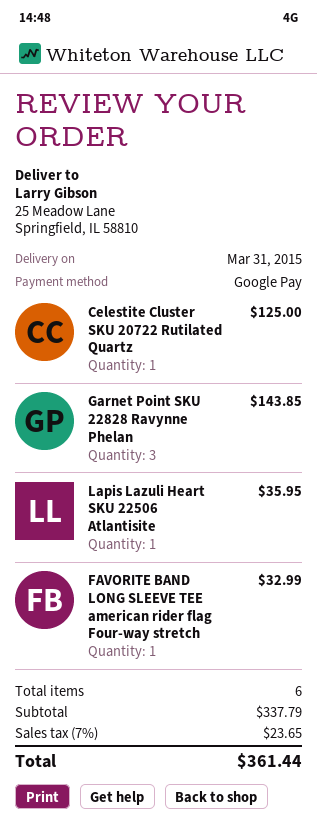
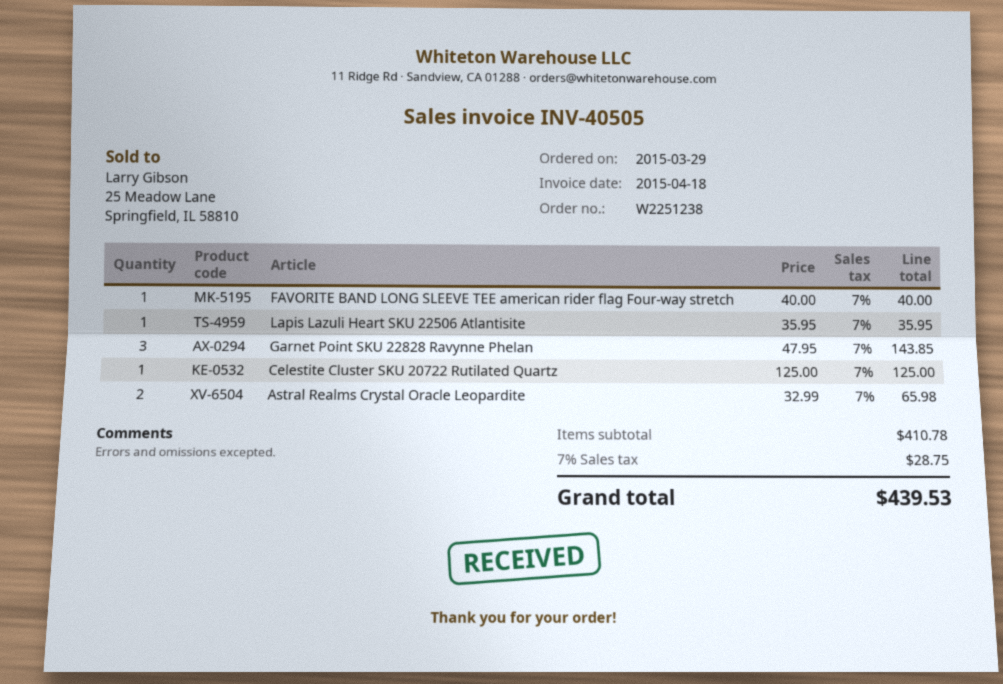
FAVORITE BAND LONG SLEEVE TEE american rider flag Four-way stretch: 1 for 32.99 -> 1 for 40.00
Astral Realms Crystal Oracle Leopardite: none -> 2 for 65.98
subtotal: 337.79 -> 410.78
tax: 7% = 23.65 -> 7% = 28.75
total: 361.44 -> 439.53

